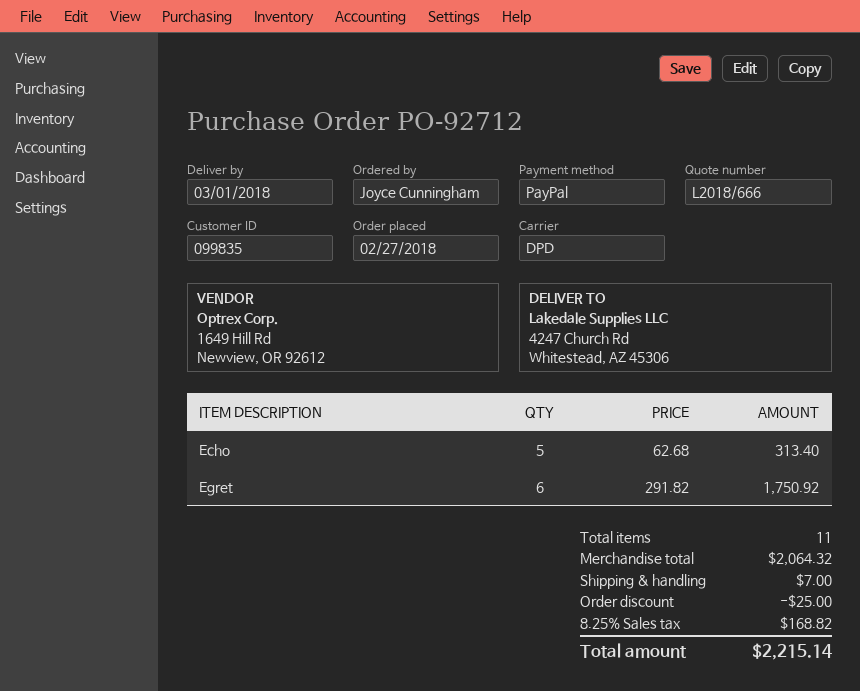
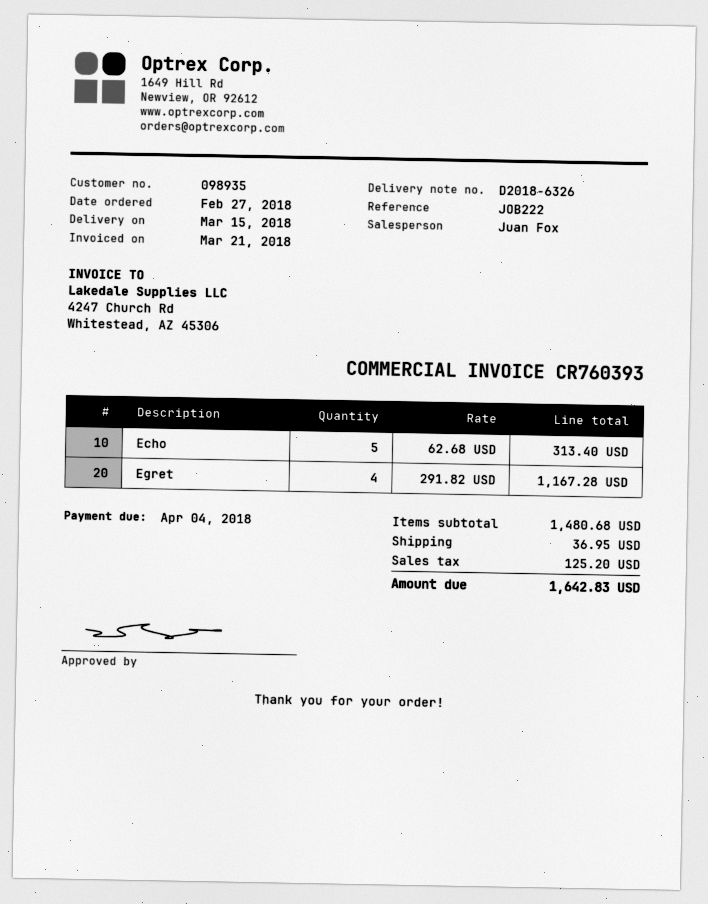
delivery date: 2018-03-01 -> 2018-03-15
customer number: 099835 -> 098935
Egret: 6 x 291.82 = 1750.92 -> 4 x 291.82 = 1167.28
subtotal: 2064.32 -> 1480.68
discount: 25.00 -> none
shipping: 7.00 -> 36.95
tax: 168.82 -> 125.20
total: 2215.14 -> 1642.83

